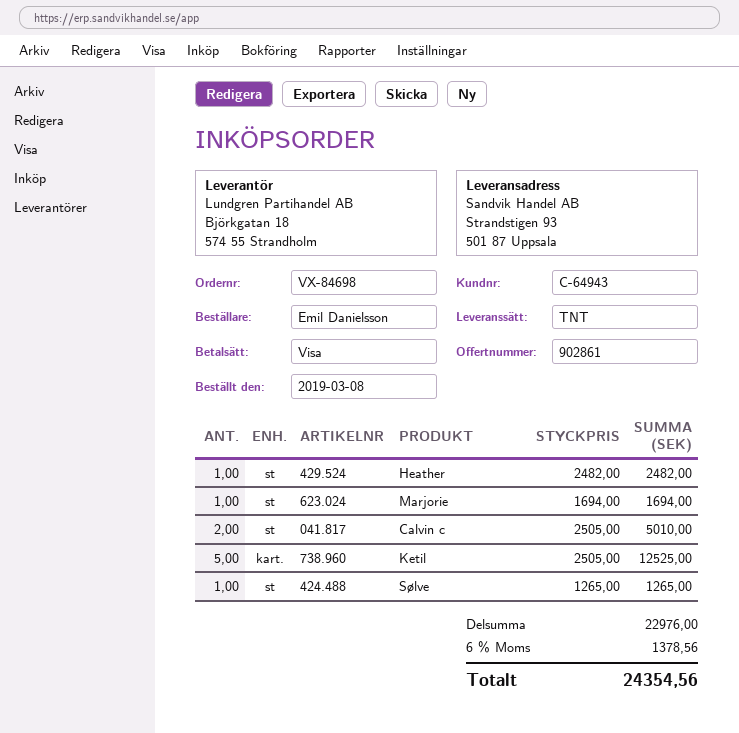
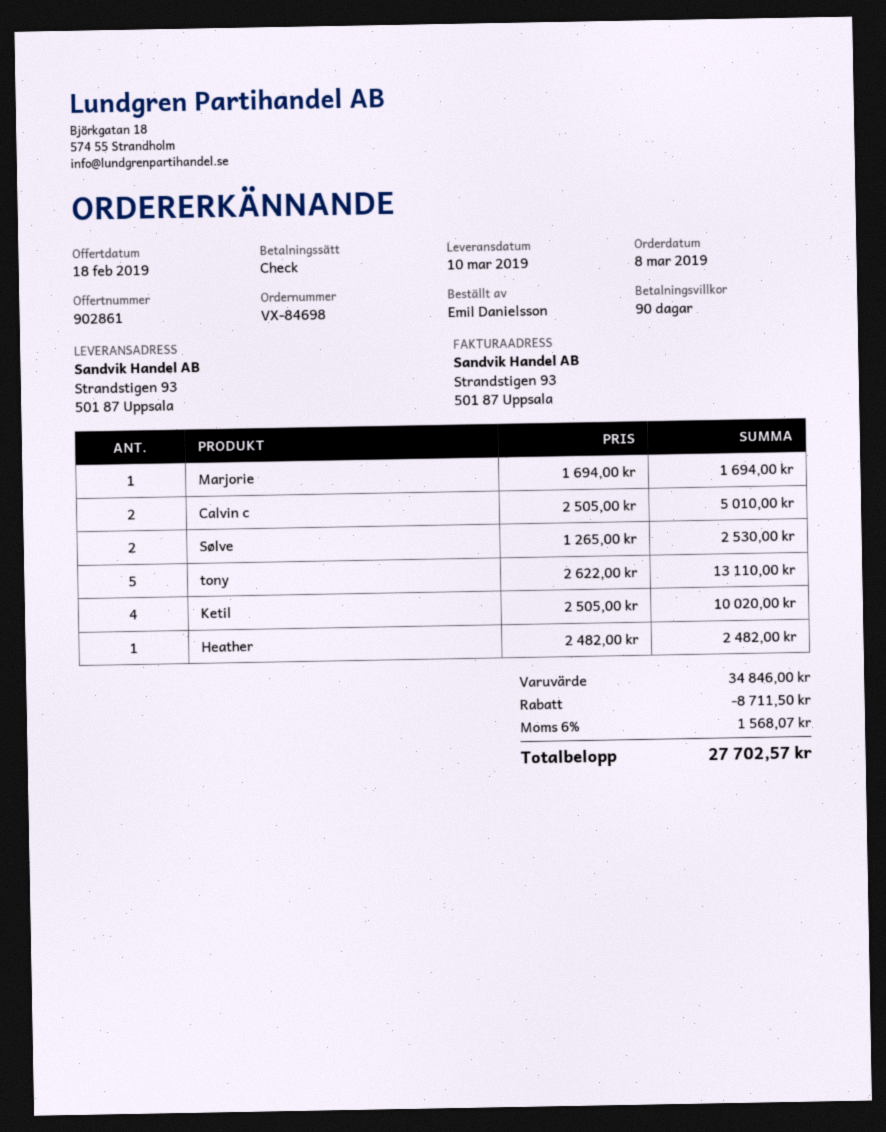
payment method: Visa -> cheque
Ketil: 5 x 2505.00 = 12525.00 -> 4 x 2505.00 = 10020.00
Sølve: 1 x 1265.00 = 1265.00 -> 2 x 1265.00 = 2530.00
tony: none -> 5 x 2622.00 = 13110.00
subtotal: 22976.00 -> 34846.00
discount: none -> 8711.50
tax: 6% = 1378.56 -> 6% = 1568.07
total: 24354.56 -> 27702.57

